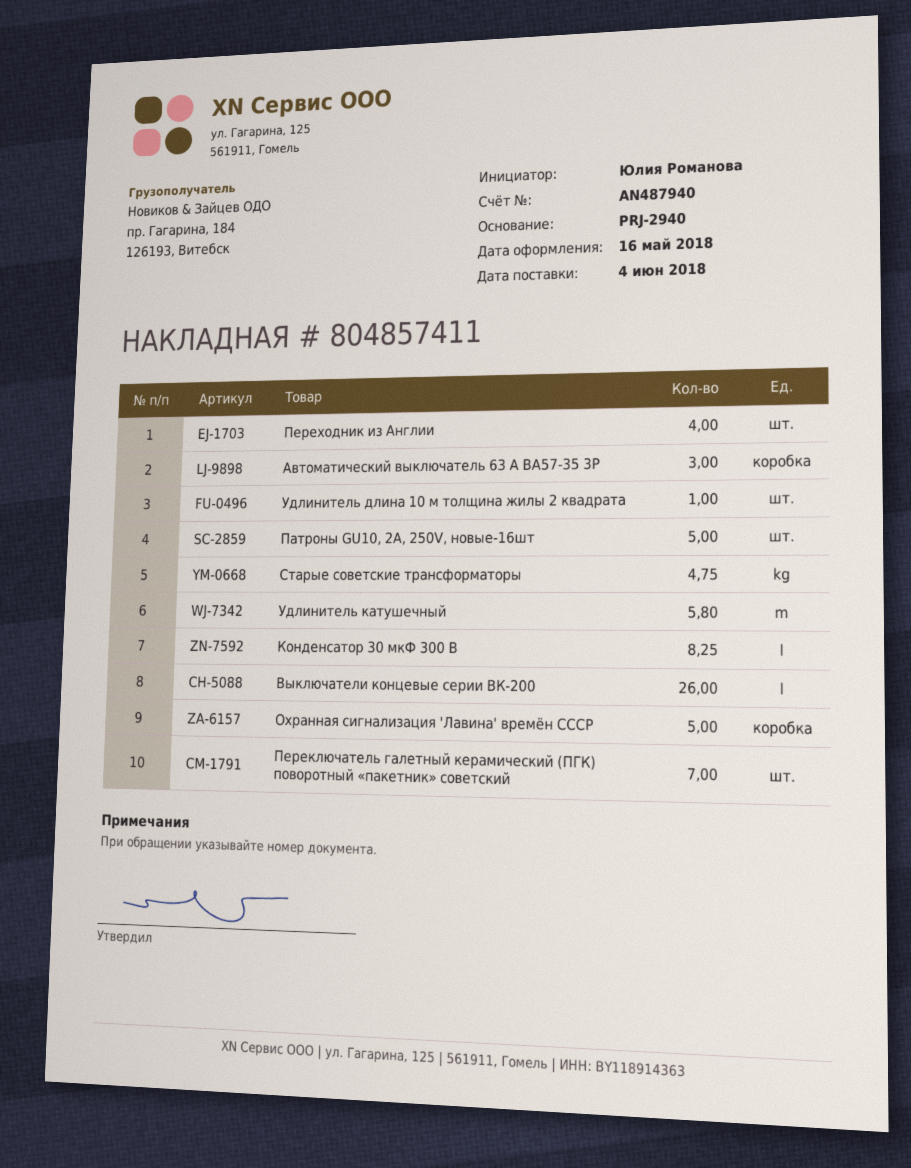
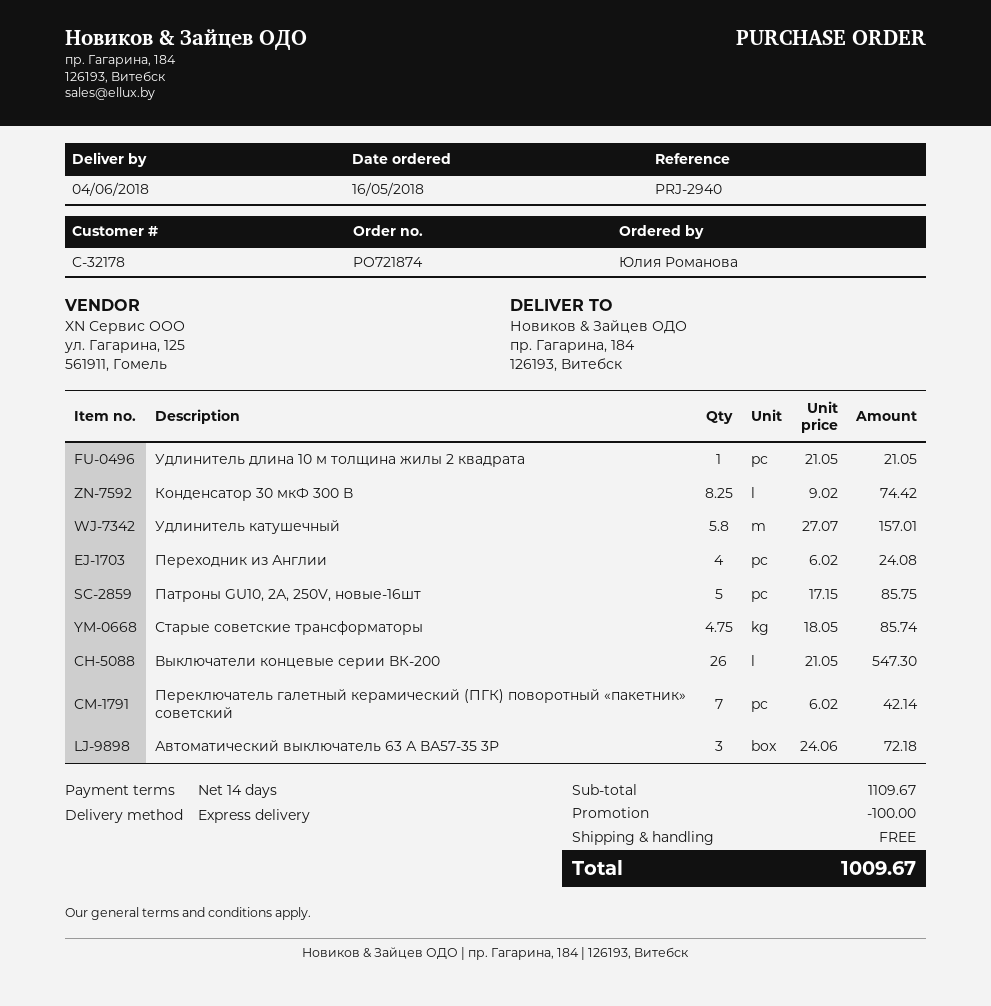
Охранная сигнализация 'Лавина' времён СССР: 5 -> none

